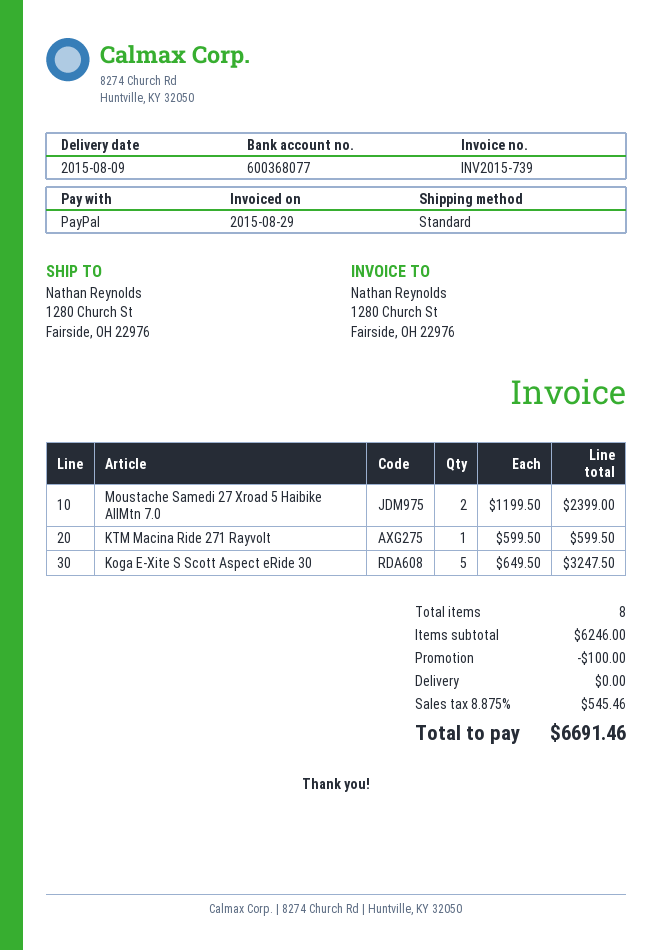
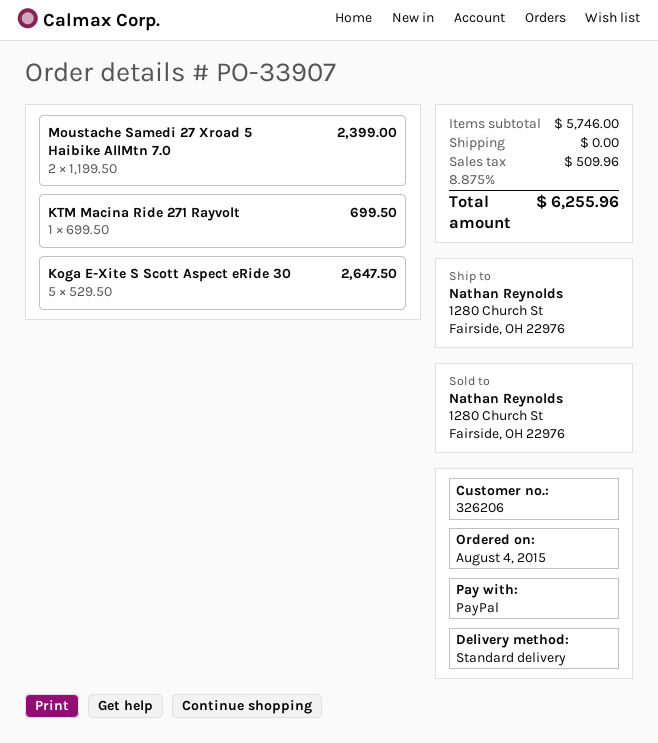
KTM Macina Ride 271 Rayvolt: 1 x 599.50 = 599.50 -> 1 x 699.50 = 699.50
Koga E-Xite S Scott Aspect eRide 30: 5 x 649.50 = 3247.50 -> 5 x 529.50 = 2647.50
subtotal: 6246.00 -> 5746.00
discount: 100.00 -> none
tax: 8.875% = 545.46 -> 8.875% = 509.96
total: 6691.46 -> 6255.96

